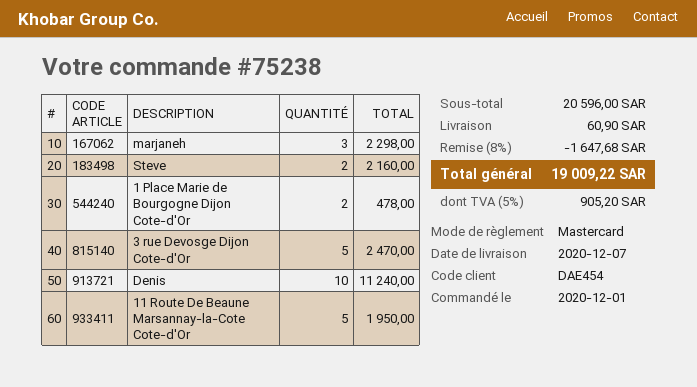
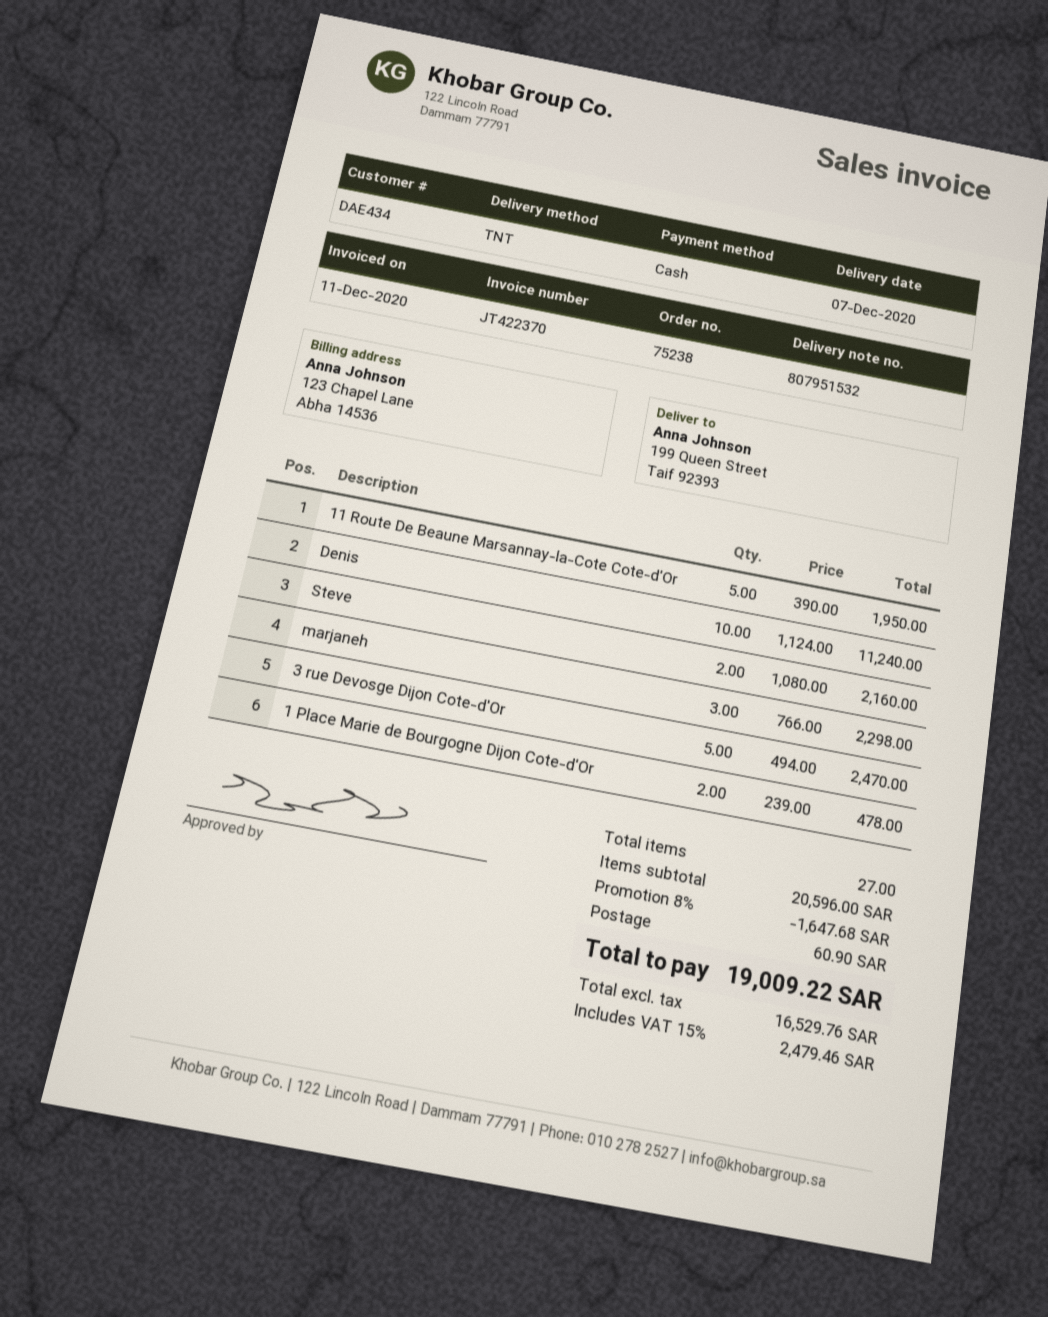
customer number: DAE454 -> DAE434
payment method: Mastercard -> cash
tax: 5% = 905.20 -> 15% = 2479.46

